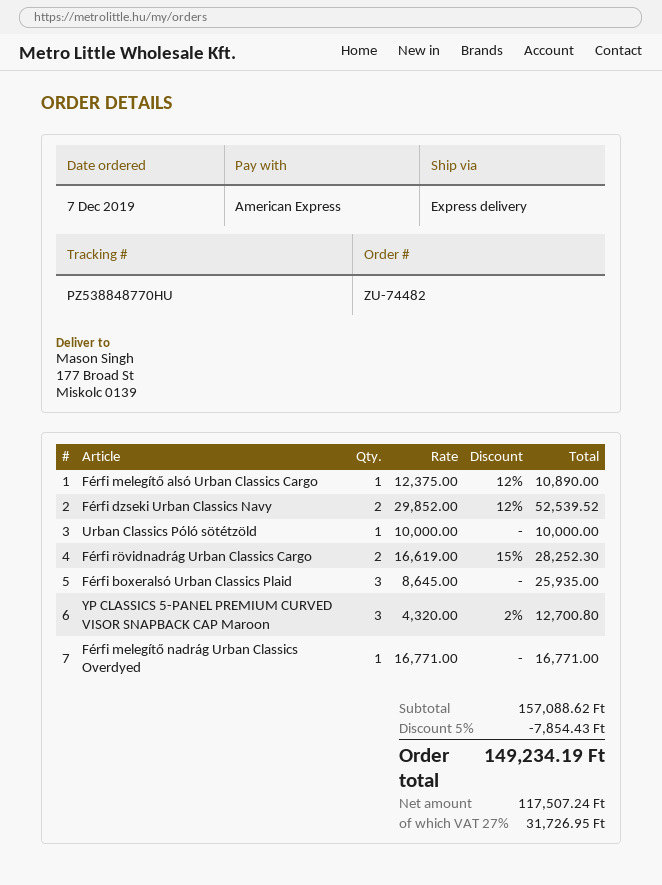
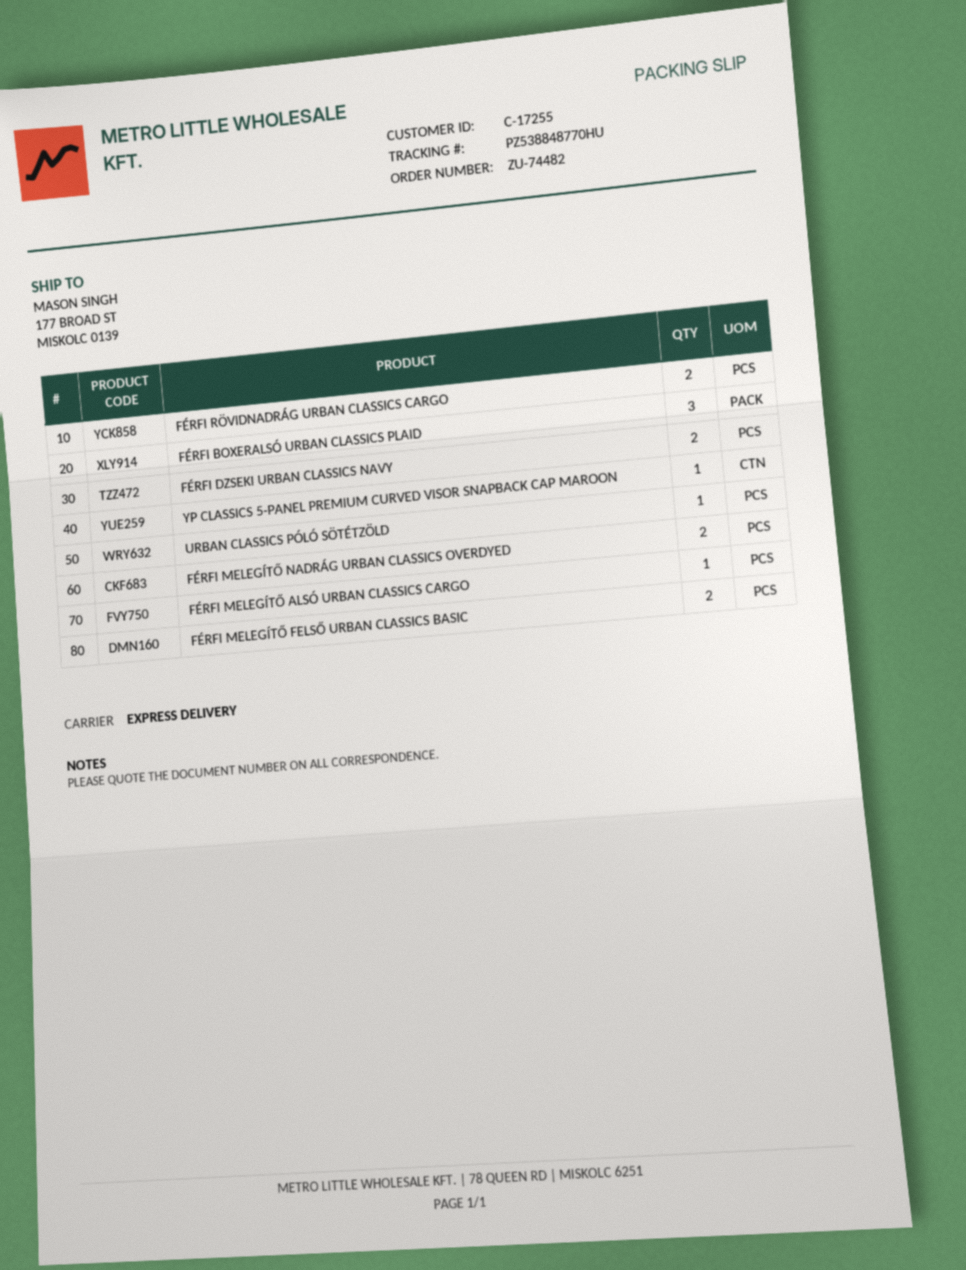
YP CLASSICS 5-PANEL PREMIUM CURVED VISOR SNAPBACK CAP Maroon: 3 -> 1
Férfi melegítő nadrág Urban Classics Overdyed: 1 -> 2
FÉRFI MELEGÍTŐ FELSŐ URBAN CLASSICS BASIC: none -> 2

